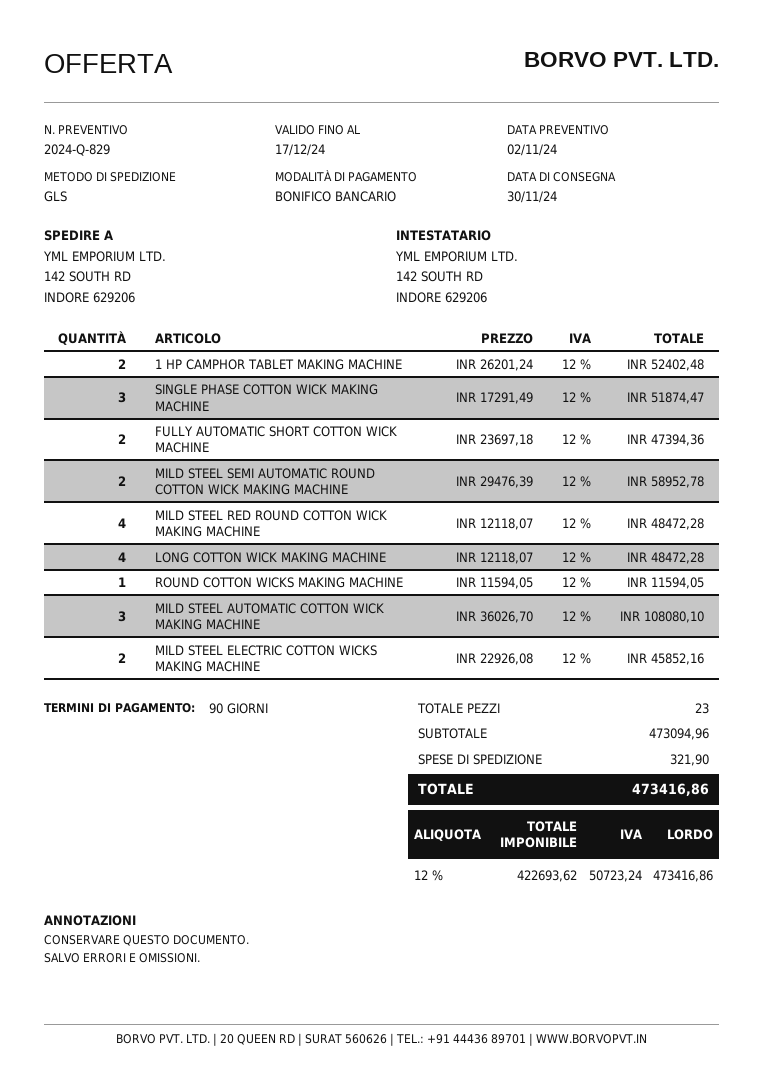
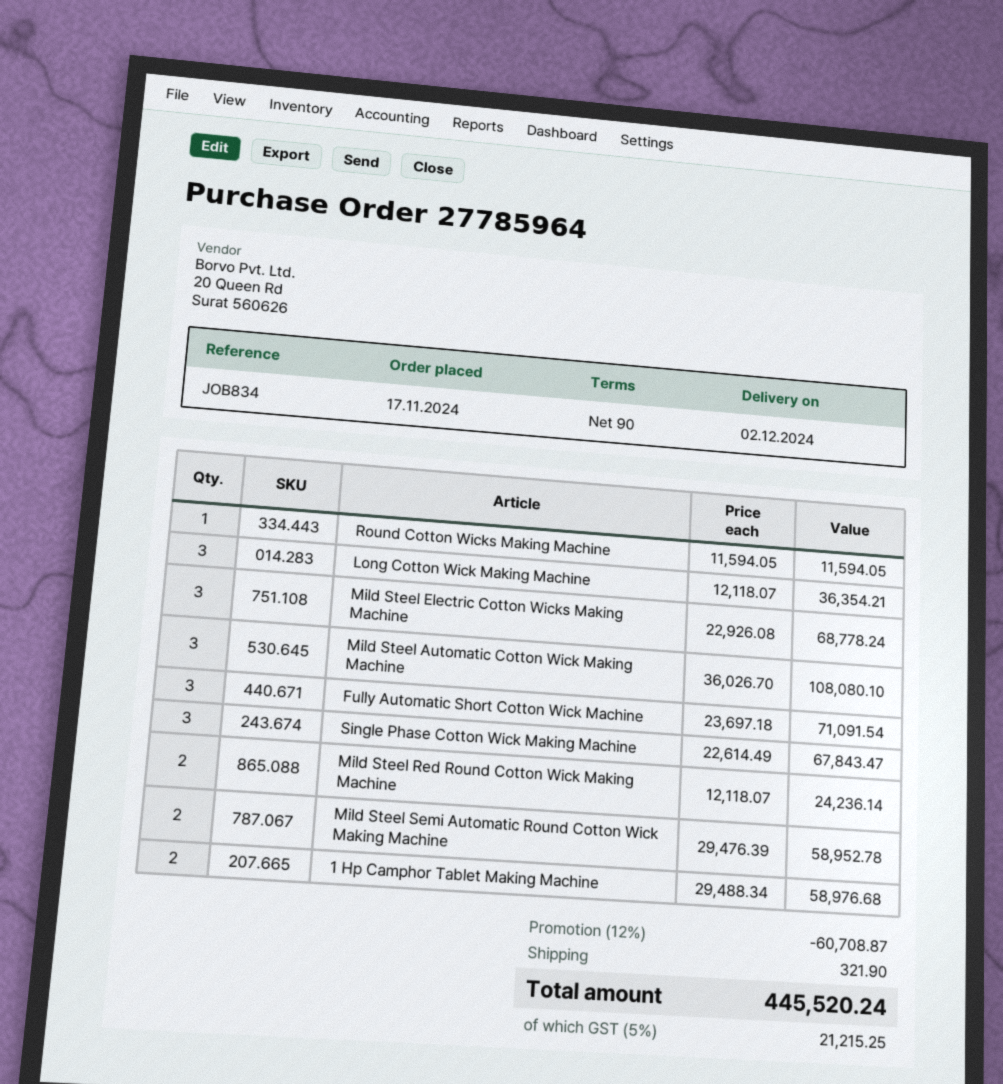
delivery date: 2024-11-30 -> 2024-12-02
1 HP CAMPHOR TABLET MAKING MACHINE: 2 x 26201.24 = 52402.48 -> 2 x 29488.34 = 58976.68
SINGLE PHASE COTTON WICK MAKING MACHINE: 3 x 17291.49 = 51874.47 -> 3 x 22614.49 = 67843.47
FULLY AUTOMATIC SHORT COTTON WICK MACHINE: 2 x 23697.18 = 47394.36 -> 3 x 23697.18 = 71091.54
MILD STEEL RED ROUND COTTON WICK MAKING MACHINE: 4 x 12118.07 = 48472.28 -> 2 x 12118.07 = 24236.14
LONG COTTON WICK MAKING MACHINE: 4 x 12118.07 = 48472.28 -> 3 x 12118.07 = 36354.21
MILD STEEL ELECTRIC COTTON WICKS MAKING MACHINE: 2 x 22926.08 = 45852.16 -> 3 x 22926.08 = 68778.24
discount: none -> 12% = 60708.87
tax: 12% = 50723.24 -> 5% = 21215.25
total: 473416.86 -> 445520.24

